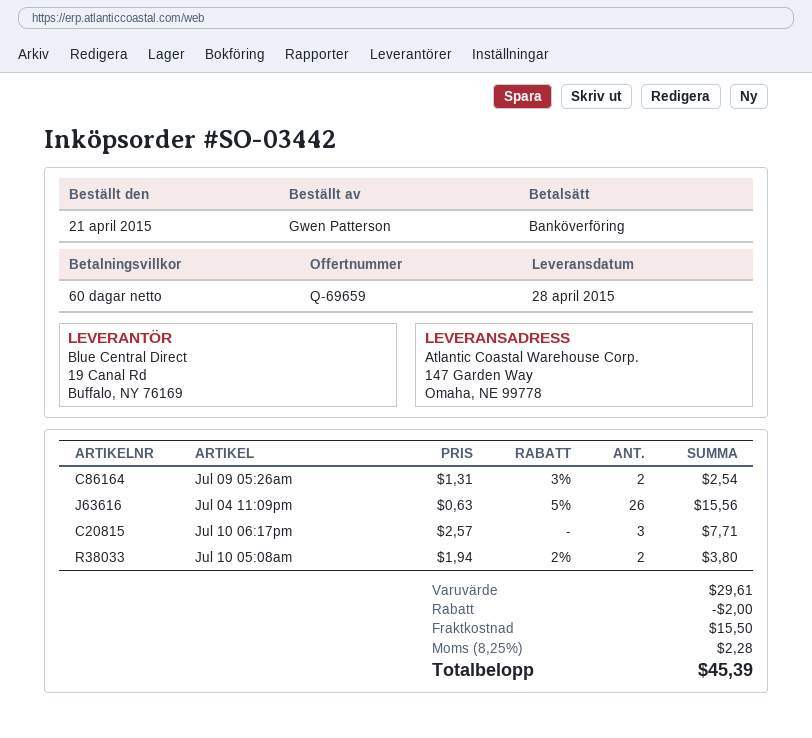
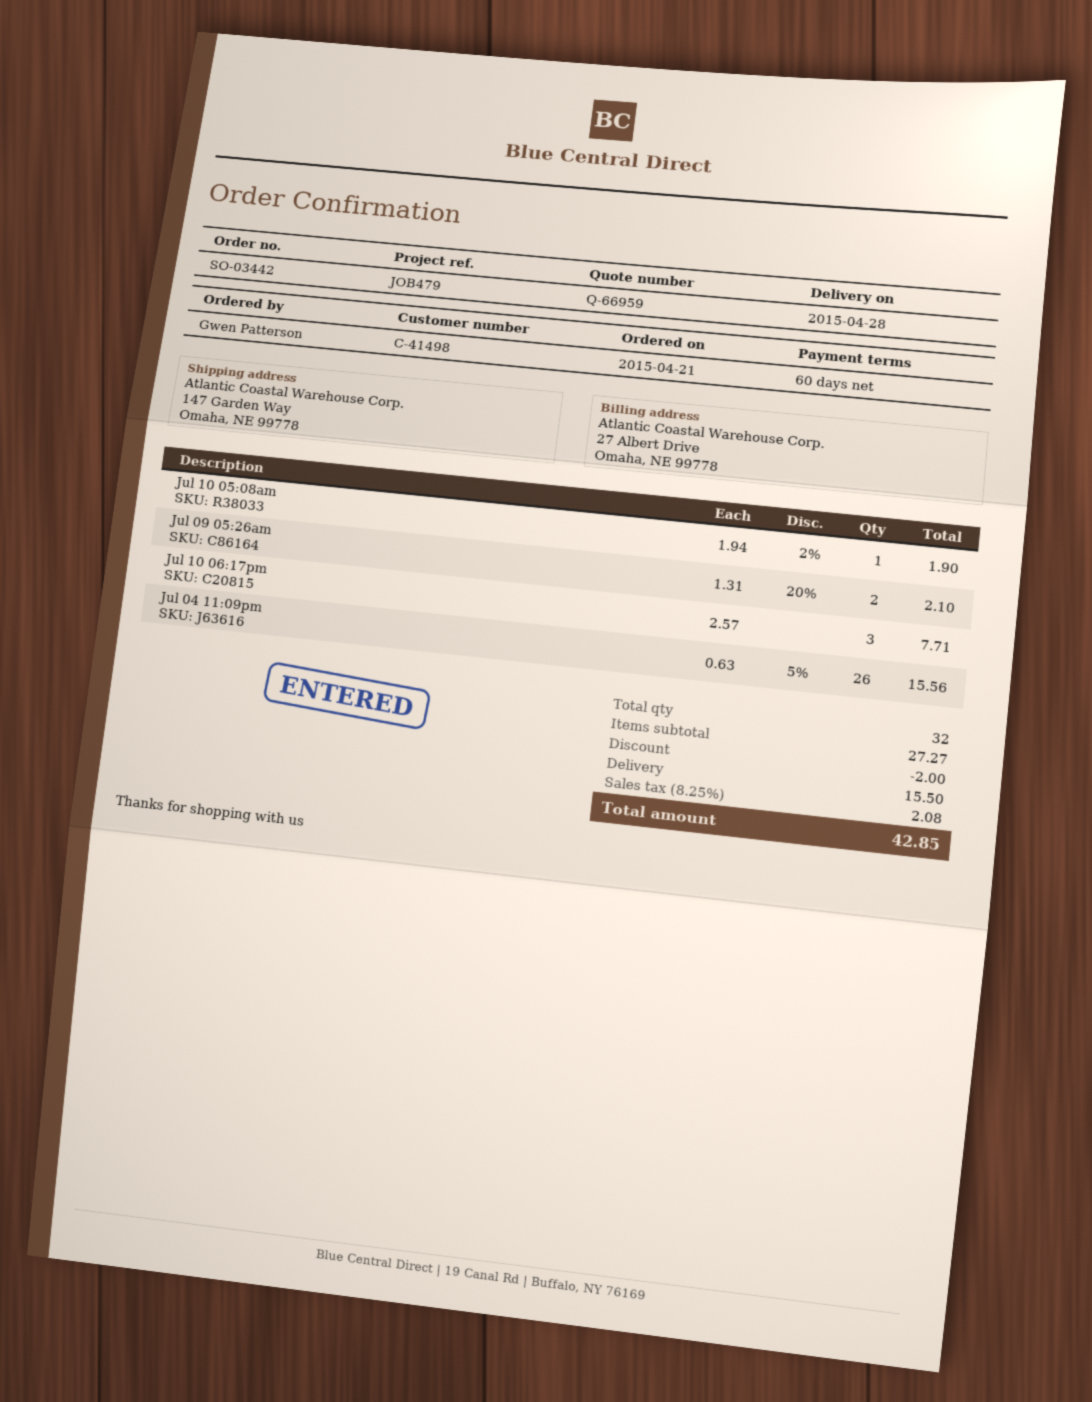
quote number: Q-69659 -> Q-66959
Jul 09 05:26am: 2 x 1.31 - 3% = 2.54 -> 2 x 1.31 - 20% = 2.10
Jul 10 05:08am: 2 x 1.94 - 2% = 3.80 -> 1 x 1.94 - 2% = 1.90
subtotal: 29.61 -> 27.27
tax: 8.25% = 2.28 -> 8.25% = 2.08
total: 45.39 -> 42.85

